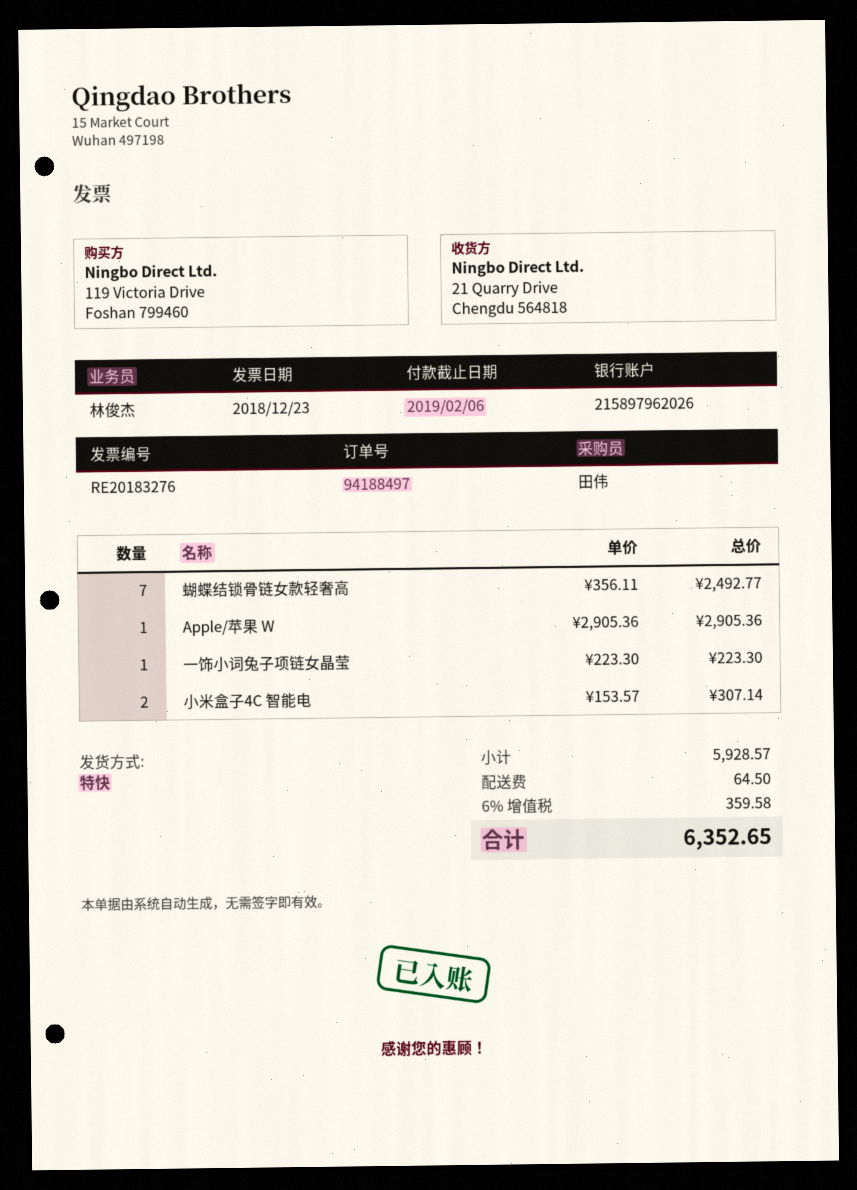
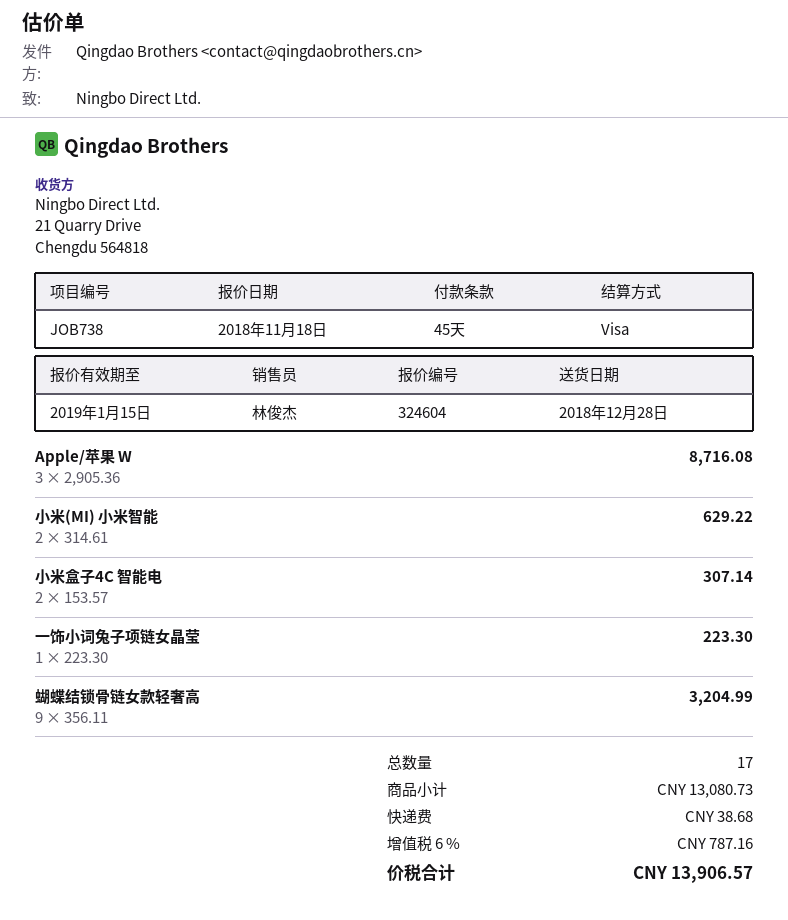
蝴蝶结锁骨链女款轻奢高: 7 x 356.11 = 2492.77 -> 9 x 356.11 = 3204.99
Apple/苹果 W: 1 x 2905.36 = 2905.36 -> 3 x 2905.36 = 8716.08
小米(MI) 小米智能: none -> 2 x 314.61 = 629.22
subtotal: 5928.57 -> 13080.73
shipping: 64.50 -> 38.68
tax: 6% = 359.58 -> 6% = 787.16
total: 6352.65 -> 13906.57

